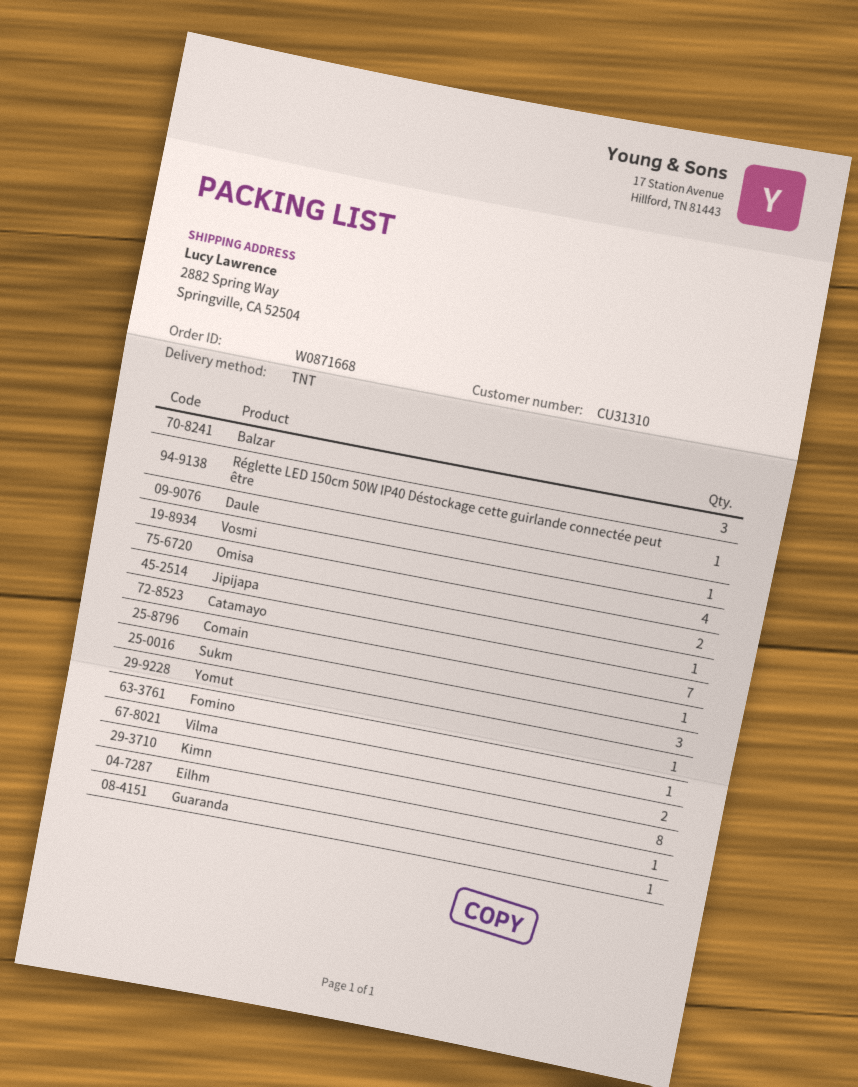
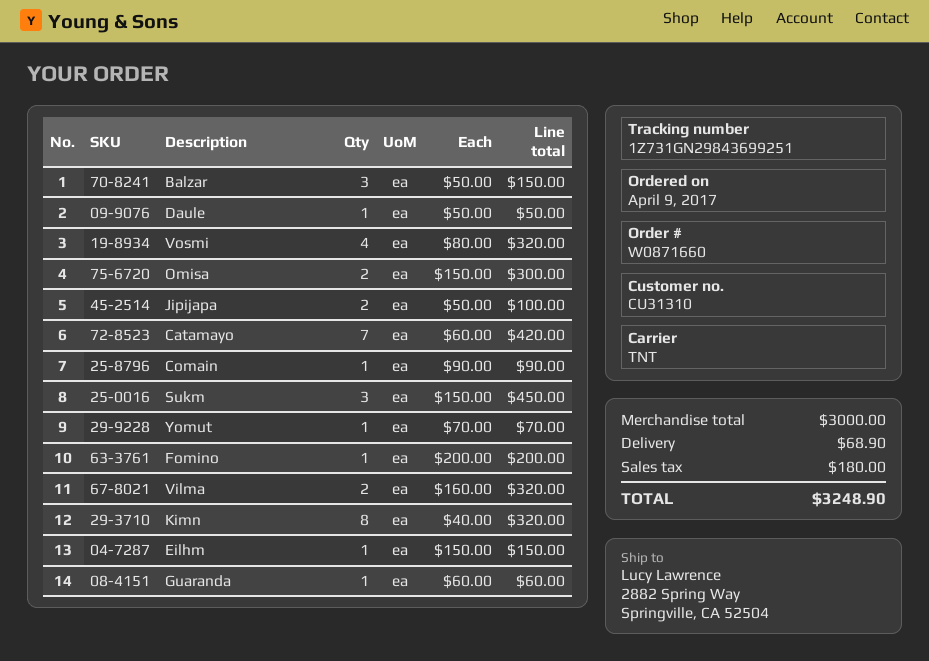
order number: W0871668 -> W0871660
Réglette LED 150cm 50W IP40 Déstockage cette guirlande connectée peut être: 1 -> none
Jipijapa: 1 -> 2

